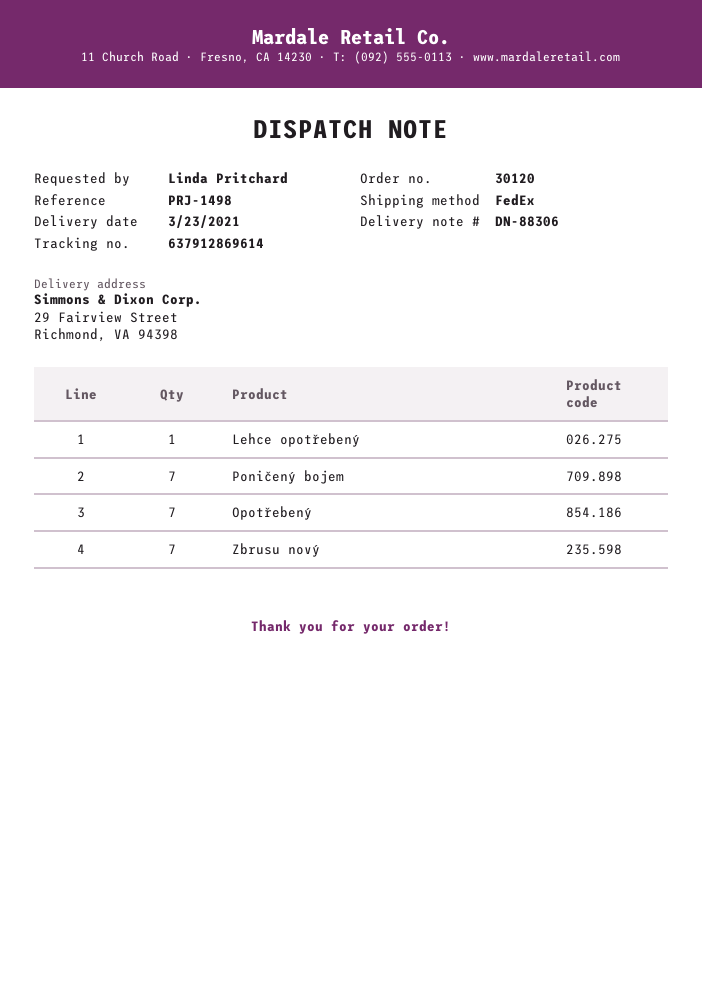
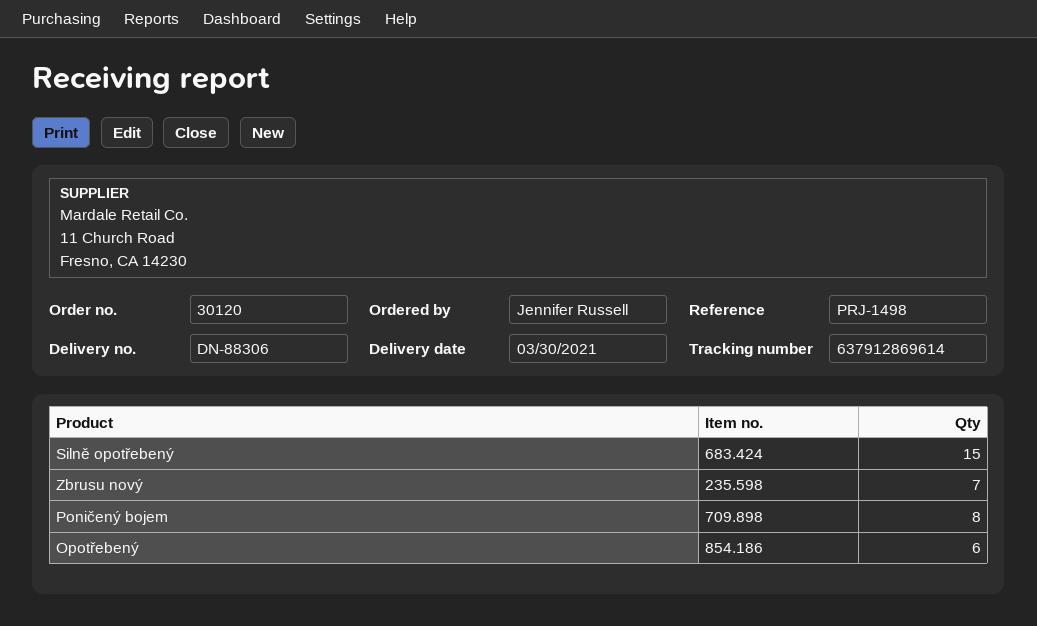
delivery date: 2021-03-23 -> 2021-03-30
ordered by: Linda Pritchard -> Jennifer Russell
Lehce opotřebený: 1 -> none
Poničený bojem: 7 -> 8
Opotřebený: 7 -> 6
Silně opotřebený: none -> 15

